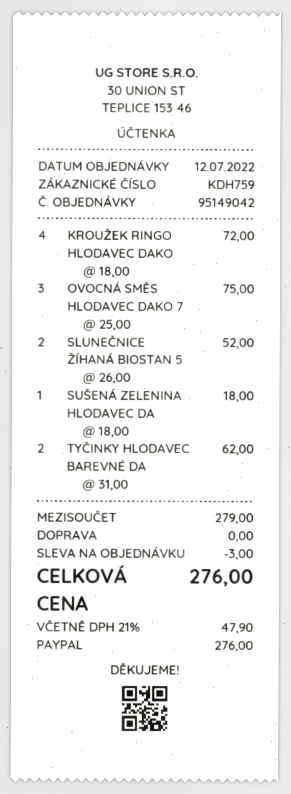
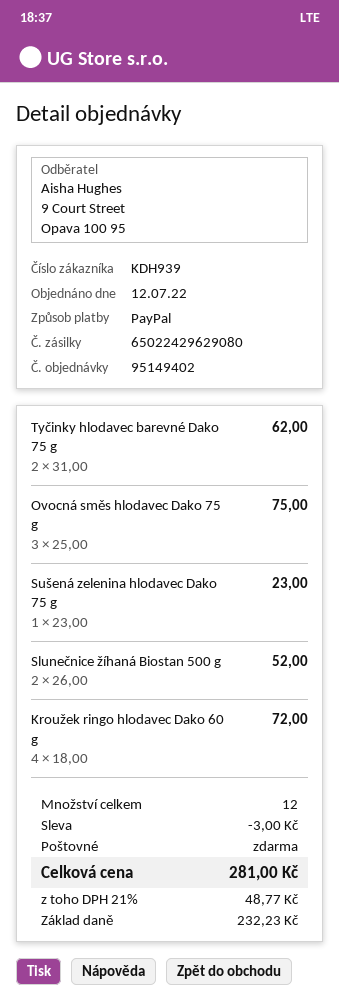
order number: 95149042 -> 95149402
customer number: KDH759 -> KDH939
SUŠENÁ ZELENINA HLODAVEC DA: 1 x 18.00 = 18.00 -> 1 x 23.00 = 23.00
tax: 21% = 47.90 -> 21% = 48.77
total: 276.00 -> 281.00

